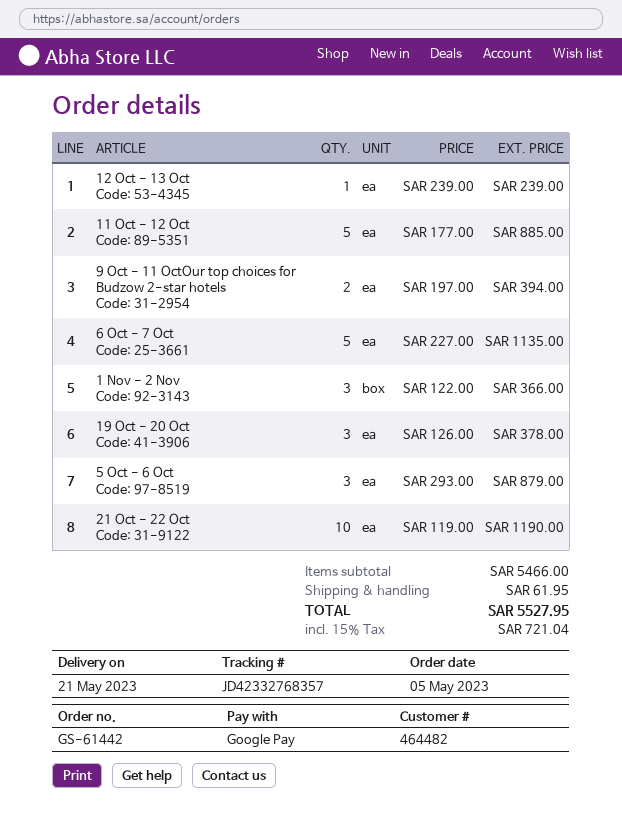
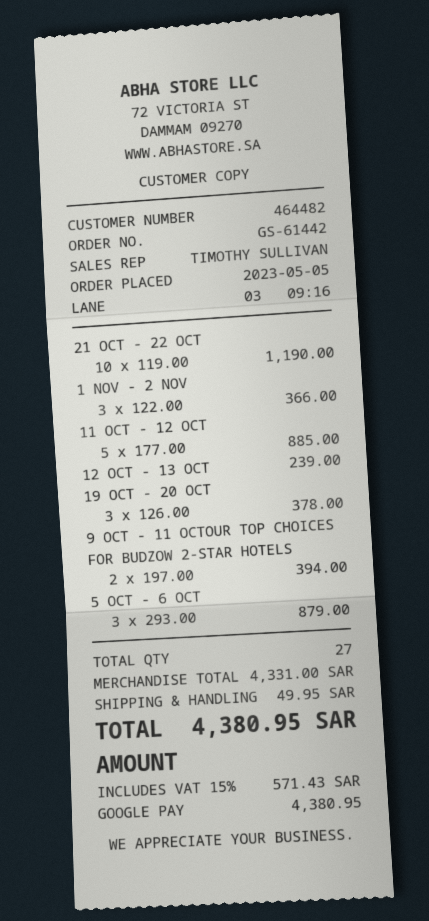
6 Oct - 7 Oct: 5 x 227.00 = 1135.00 -> none
subtotal: 5466.00 -> 4331.00
shipping: 61.95 -> 49.95
tax: 15% = 721.04 -> 15% = 571.43
total: 5527.95 -> 4380.95

